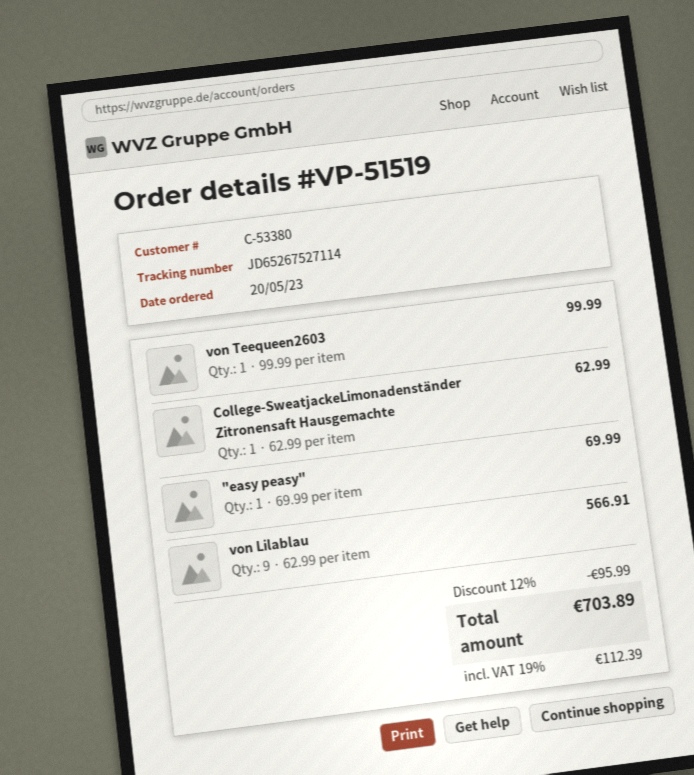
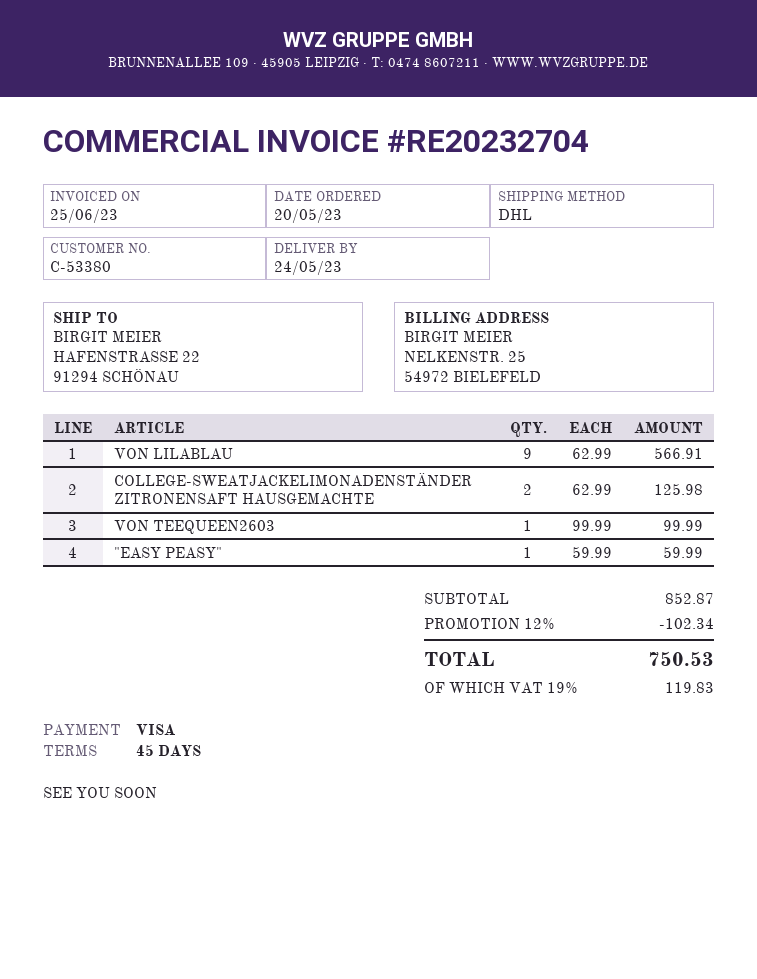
College-SweatjackeLimonadenständer Zitronensaft Hausgemachte: 1 x 62.99 = 62.99 -> 2 x 62.99 = 125.98
"easy peasy": 1 x 69.99 = 69.99 -> 1 x 59.99 = 59.99
discount: 12% = 95.99 -> 12% = 102.34
tax: 19% = 112.39 -> 19% = 119.83
total: 703.89 -> 750.53

